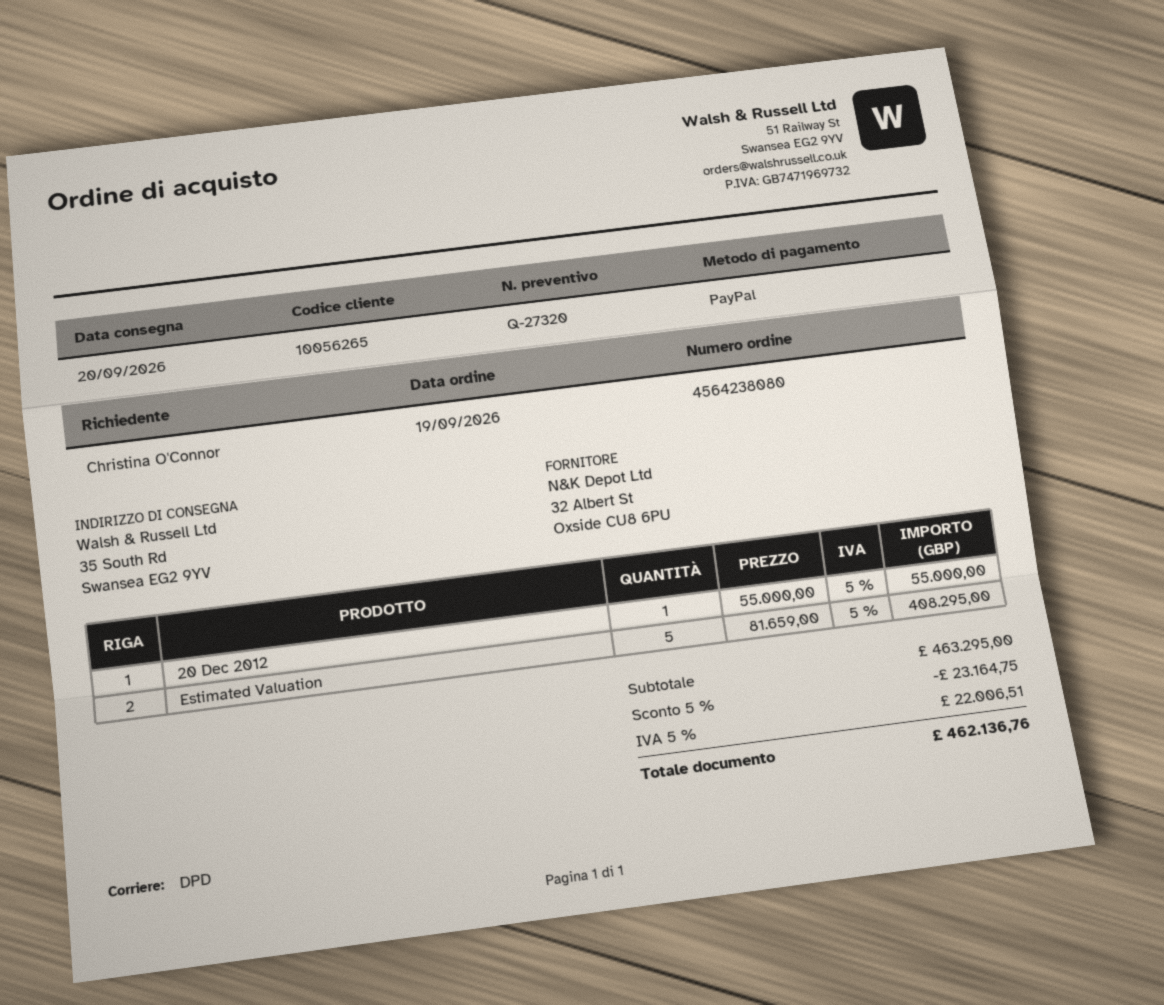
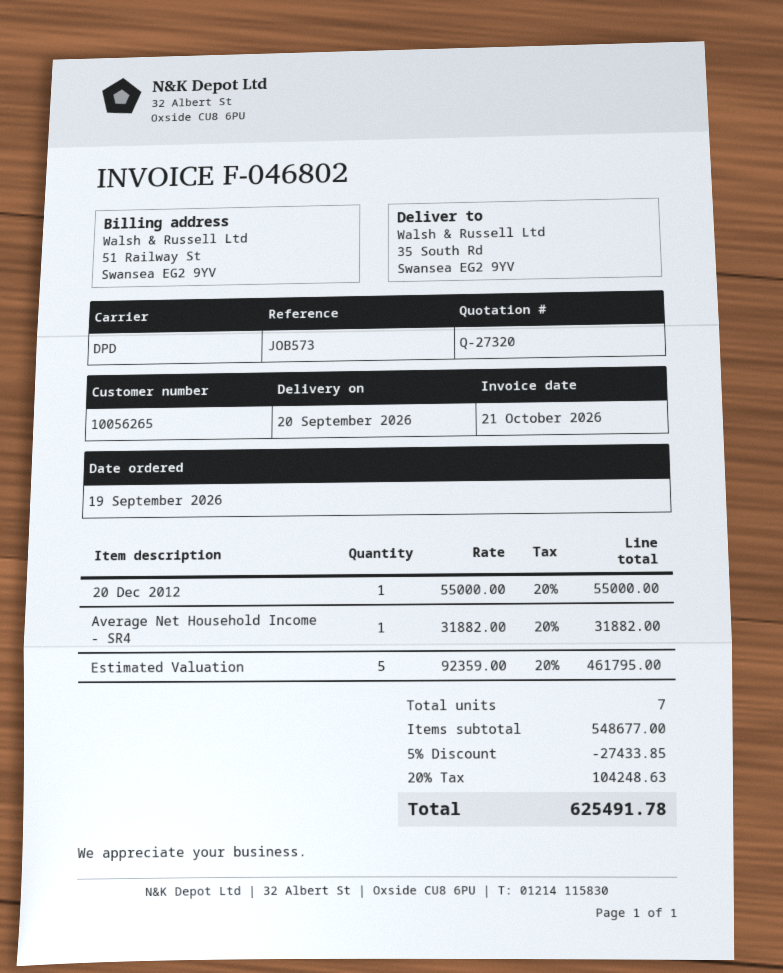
Estimated Valuation: 5 x 81659.00 = 408295.00 -> 5 x 92359.00 = 461795.00
Average Net Household Income - SR4: none -> 1 x 31882.00 = 31882.00
subtotal: 463295.00 -> 548677.00
discount: 5% = 23164.75 -> 5% = 27433.85
tax: 5% = 22006.51 -> 20% = 104248.63
total: 462136.76 -> 625491.78

